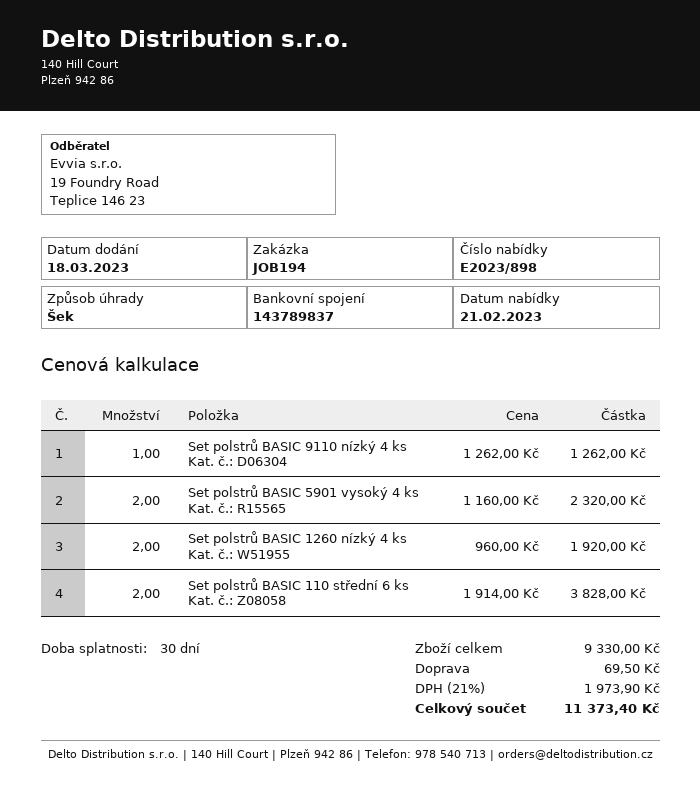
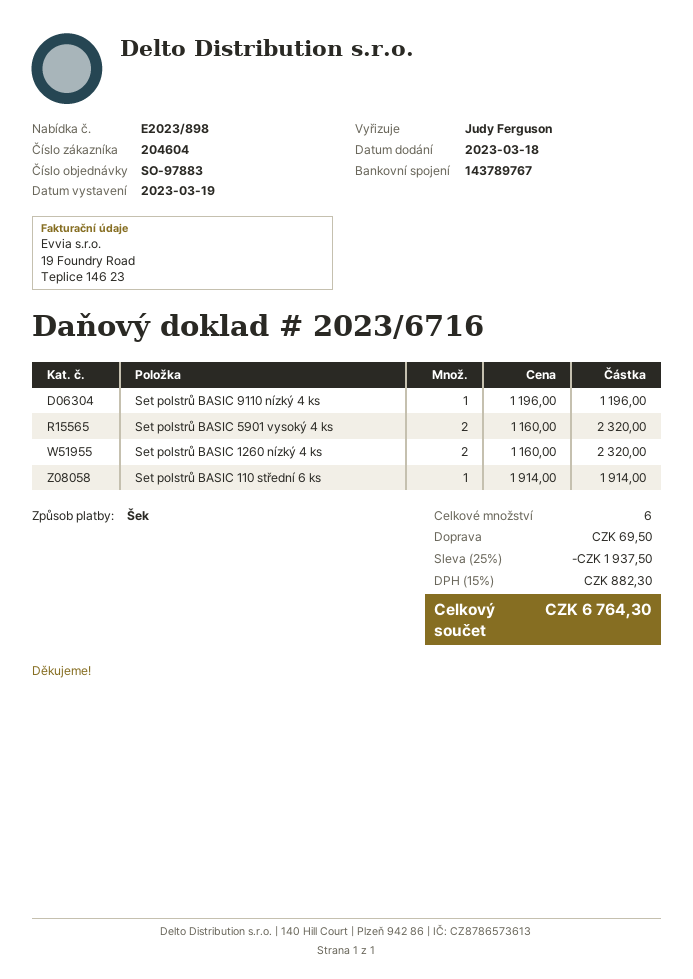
bank account: 143789837 -> 143789767
Set polstrů BASIC 9110 nízký 4 ks: 1 x 1262.00 = 1262.00 -> 1 x 1196.00 = 1196.00
Set polstrů BASIC 1260 nízký 4 ks: 2 x 960.00 = 1920.00 -> 2 x 1160.00 = 2320.00
Set polstrů BASIC 110 střední 6 ks: 2 x 1914.00 = 3828.00 -> 1 x 1914.00 = 1914.00
discount: none -> 25% = 1937.50
tax: 21% = 1973.90 -> 15% = 882.30
total: 11373.40 -> 6764.30

